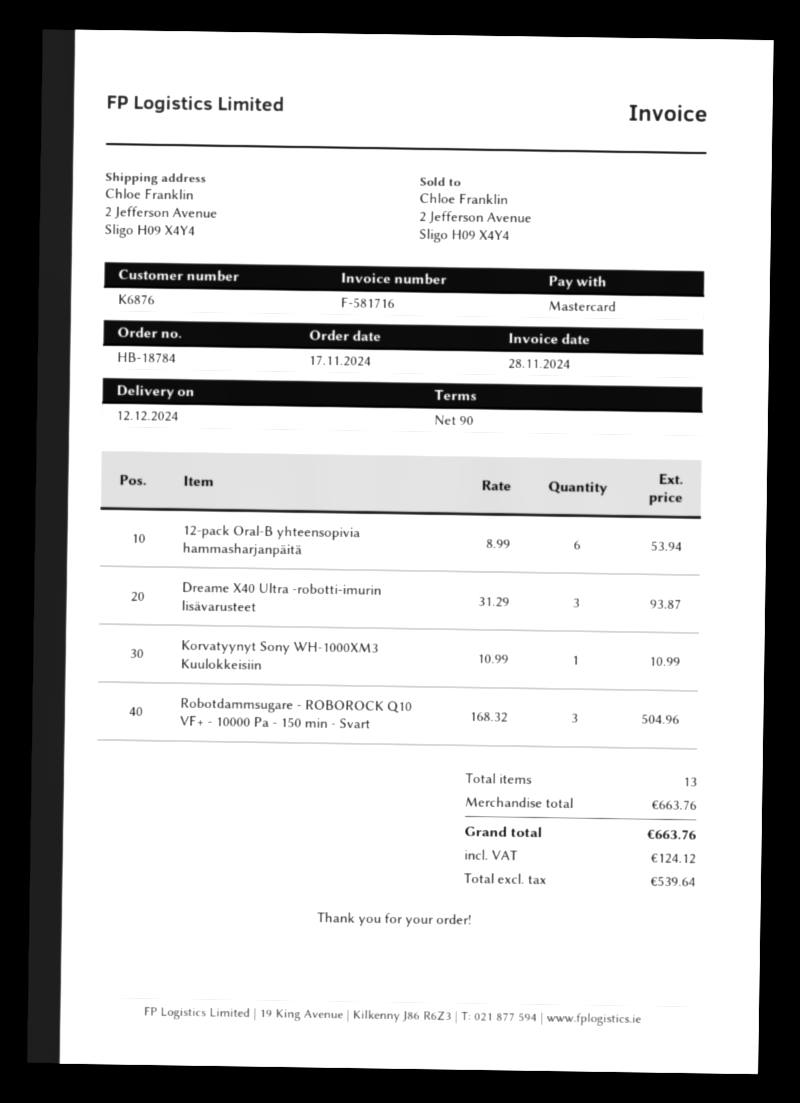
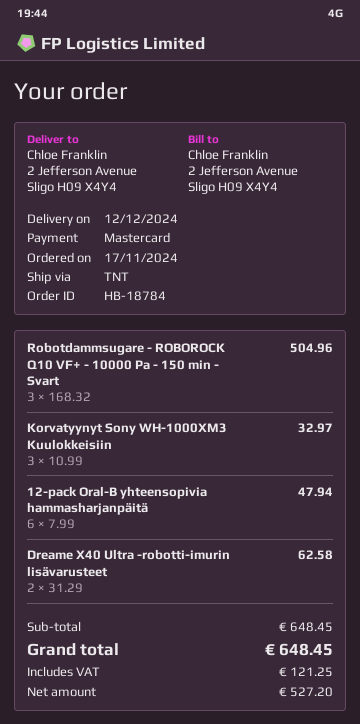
12-pack Oral-B yhteensopivia hammasharjanpäitä: 6 x 8.99 = 53.94 -> 6 x 7.99 = 47.94
Dreame X40 Ultra -robotti-imurin lisävarusteet: 3 x 31.29 = 93.87 -> 2 x 31.29 = 62.58
Korvatyynyt Sony WH-1000XM3 Kuulokkeisiin: 1 x 10.99 = 10.99 -> 3 x 10.99 = 32.97
subtotal: 663.76 -> 648.45
net: 539.64 -> 527.20
tax: 124.12 -> 121.25
total: 663.76 -> 648.45

